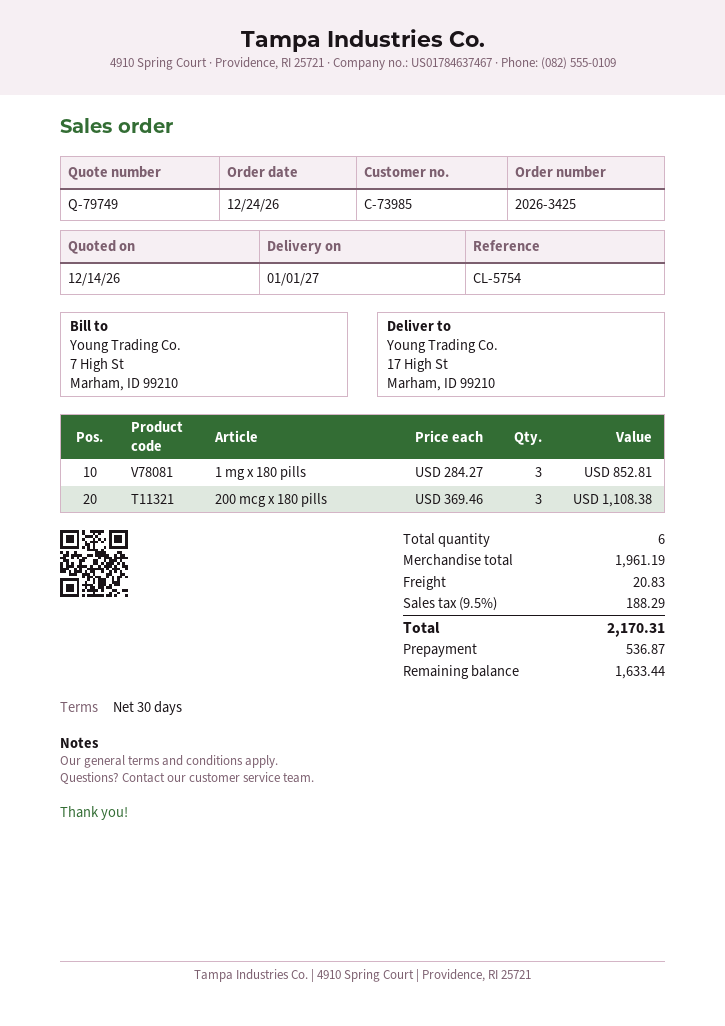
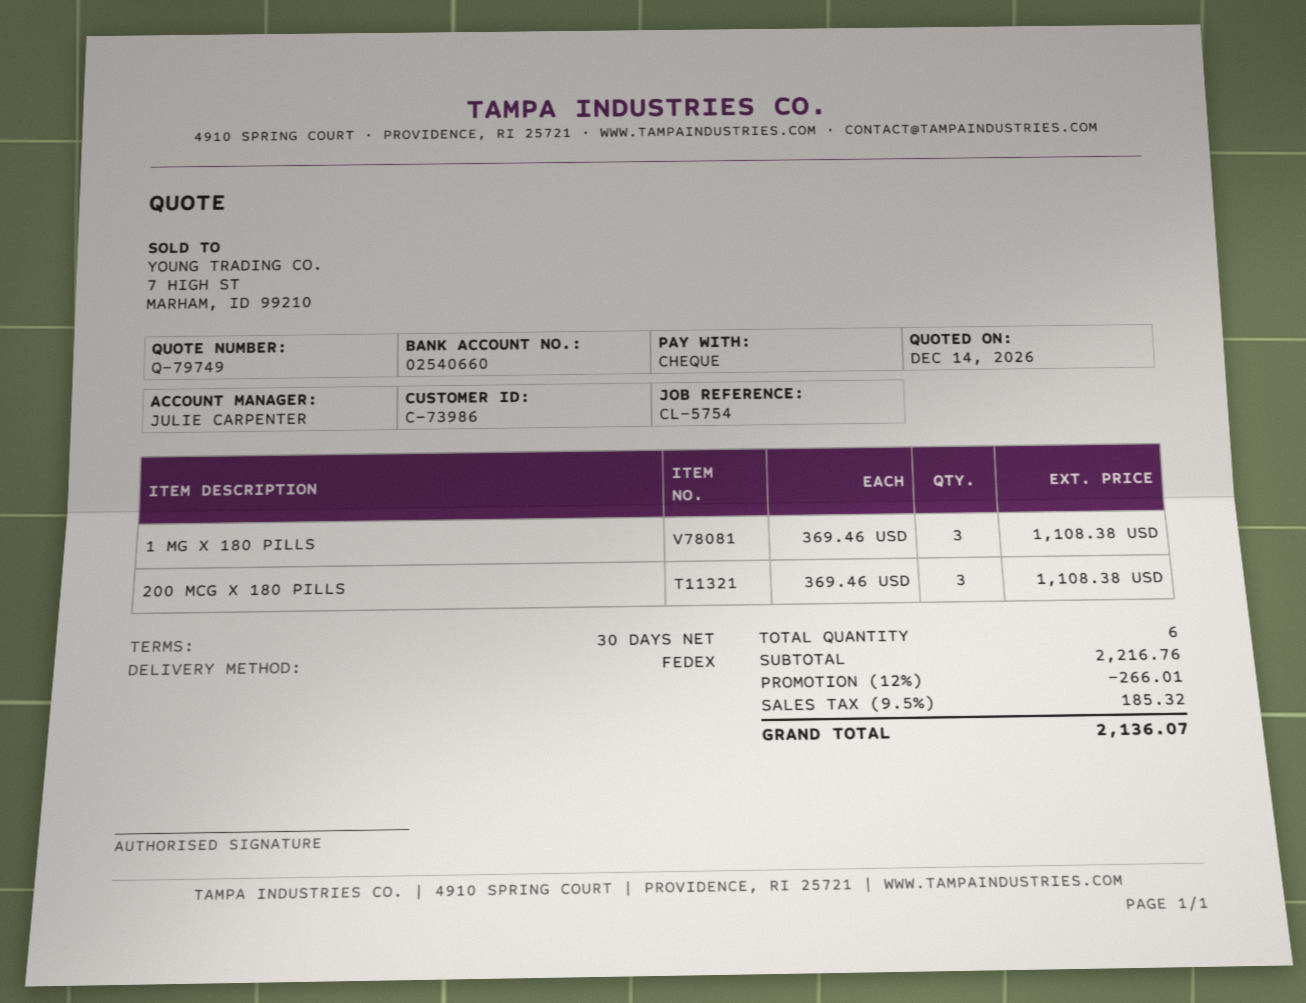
customer number: C-73985 -> C-73986
1 mg x 180 pills: 3 x 284.27 = 852.81 -> 3 x 369.46 = 1108.38
subtotal: 1961.19 -> 2216.76
discount: none -> 12% = 266.01
shipping: 20.83 -> none
tax: 9.5% = 188.29 -> 9.5% = 185.32
total: 2170.31 -> 2136.07

